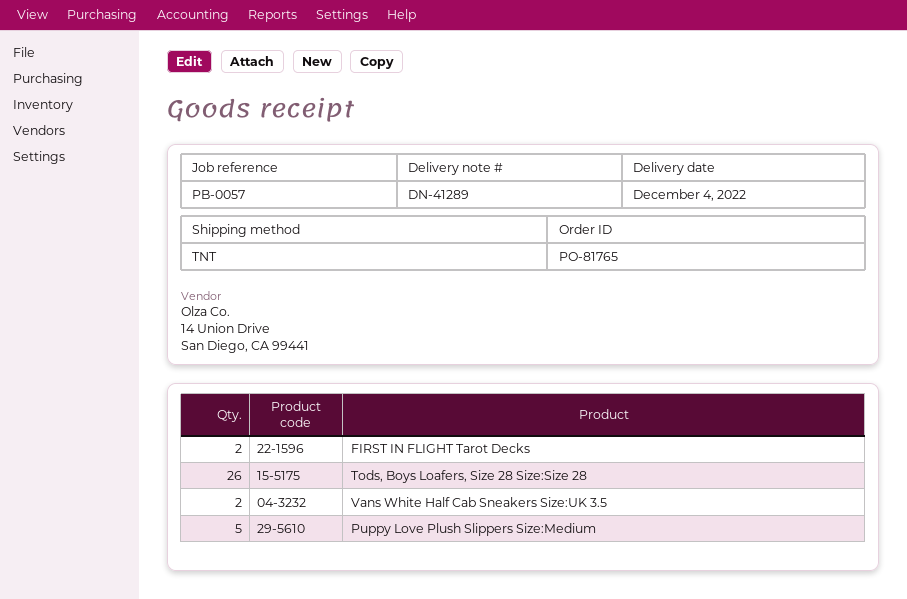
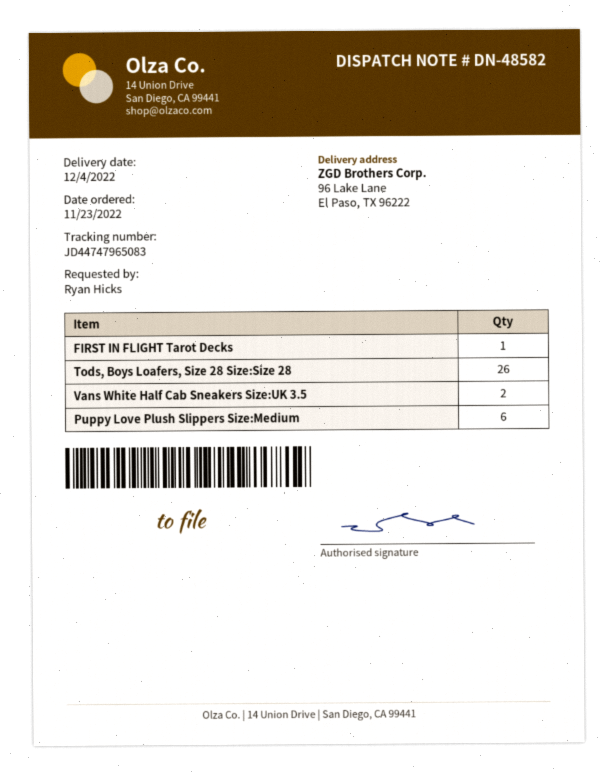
delivery note number: DN-41289 -> DN-48582
FIRST IN FLIGHT Tarot Decks: 2 -> 1
Puppy Love Plush Slippers Size:Medium: 5 -> 6

